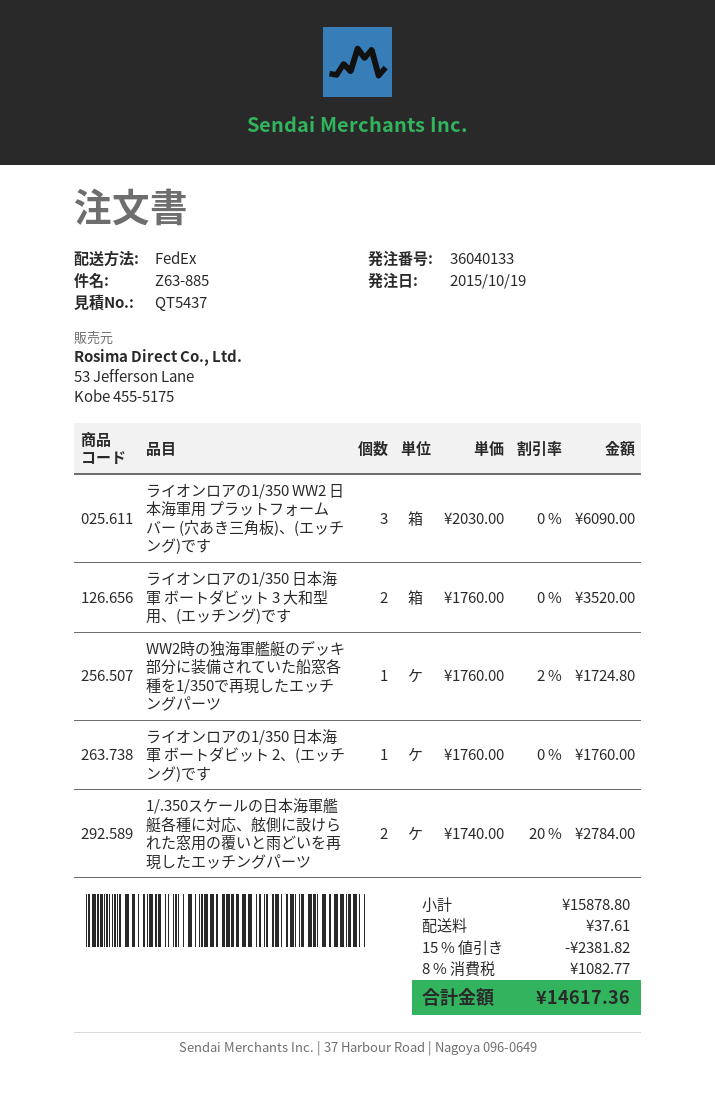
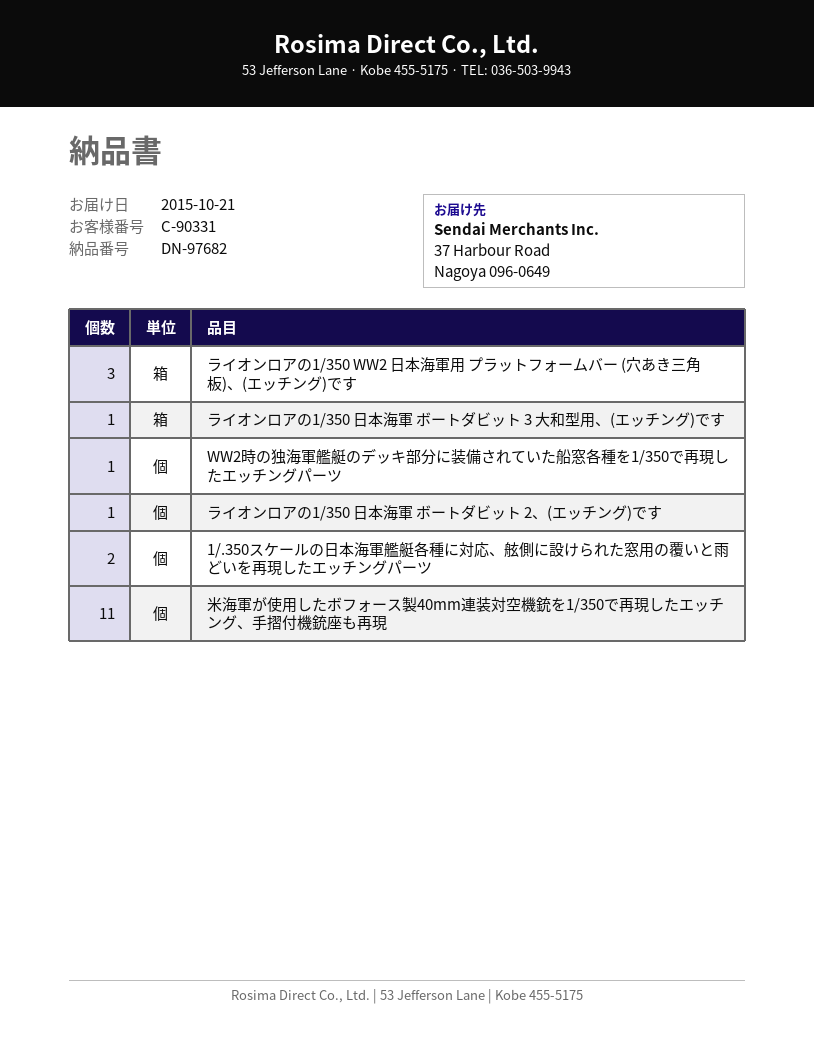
ライオンロアの1/350 日本海軍 ボートダビット 3 大和型用、(エッチング)です: 2 -> 1
米海軍が使用したボフォース製40mm連装対空機銃を1/350で再現したエッチング、手摺付機銃座も再現: none -> 11

